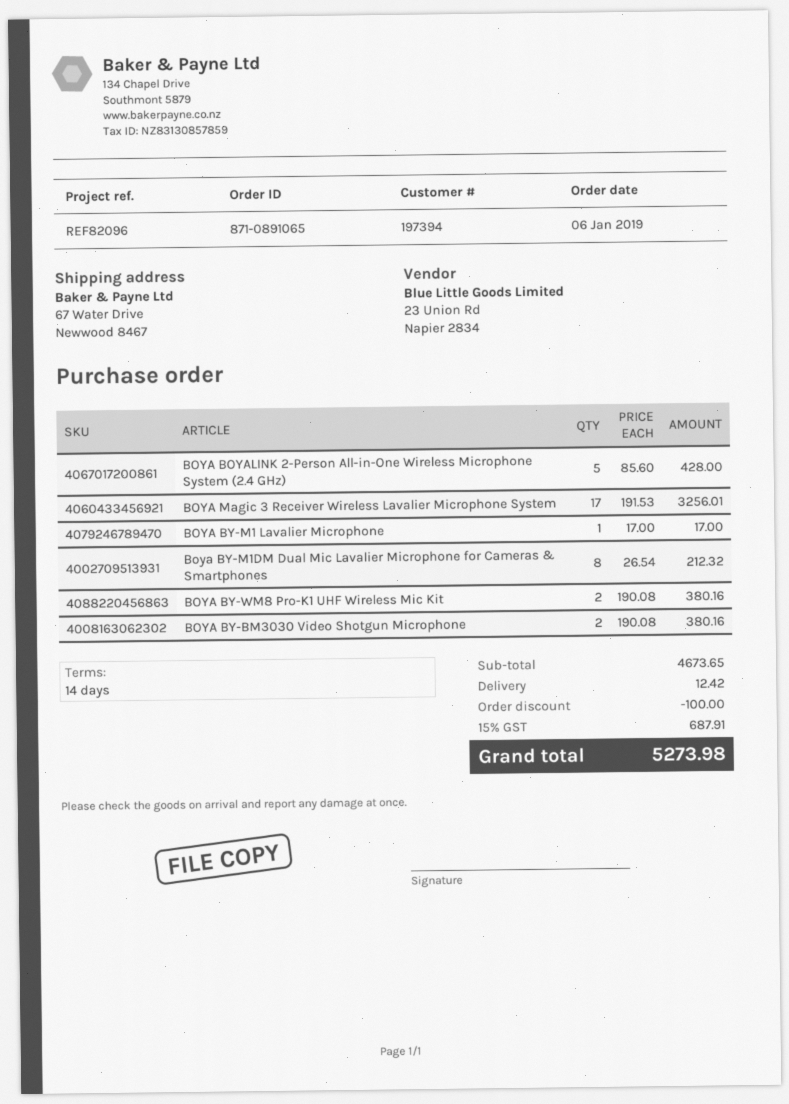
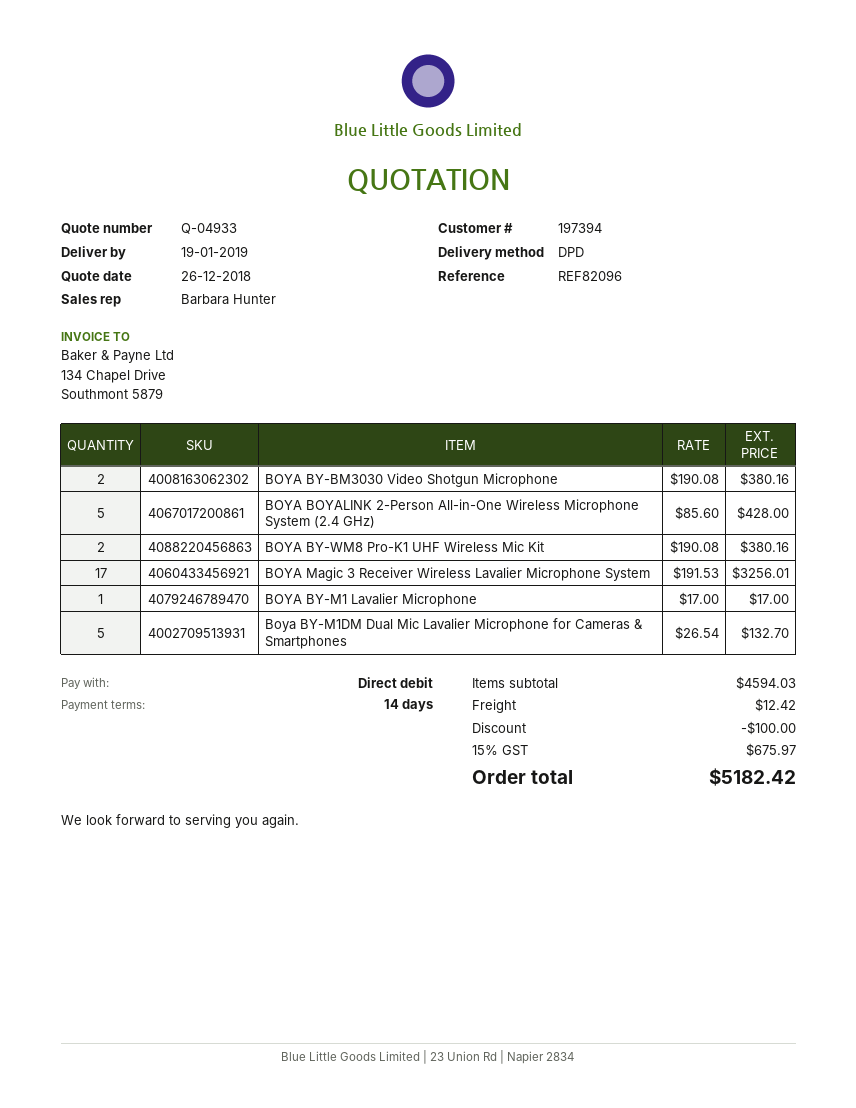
Boya BY-M1DM Dual Mic Lavalier Microphone for Cameras & Smartphones: 8 x 26.54 = 212.32 -> 5 x 26.54 = 132.70
subtotal: 4673.65 -> 4594.03
tax: 15% = 687.91 -> 15% = 675.97
total: 5273.98 -> 5182.42

